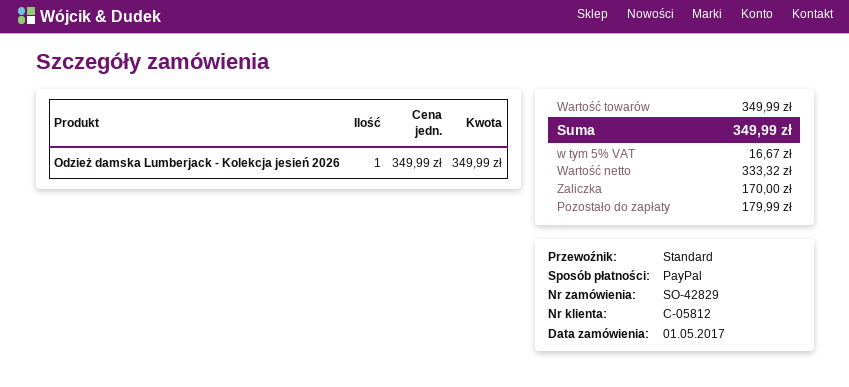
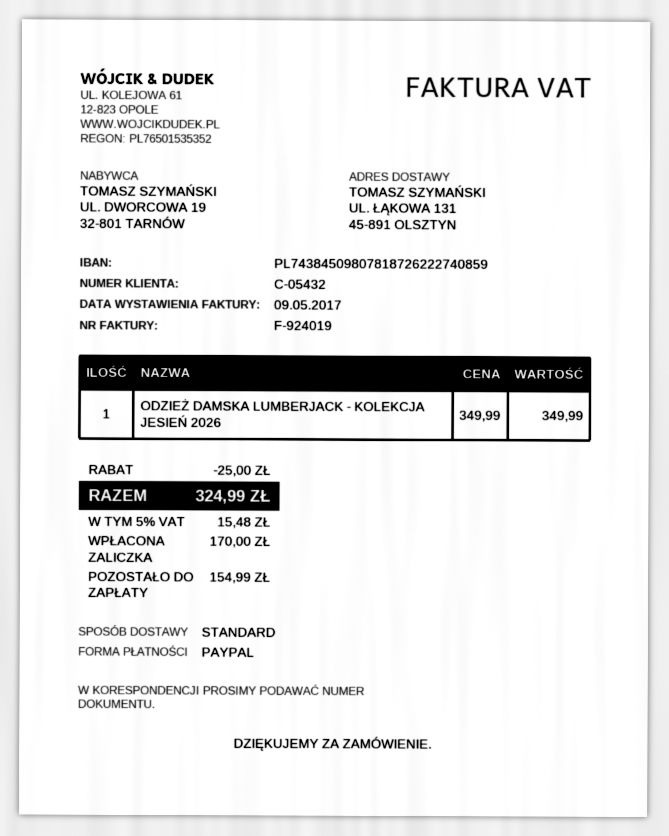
customer number: C-05812 -> C-05432
discount: none -> 25.00
tax: 5% = 16.67 -> 5% = 15.48
total: 349.99 -> 324.99
balance: 179.99 -> 154.99

